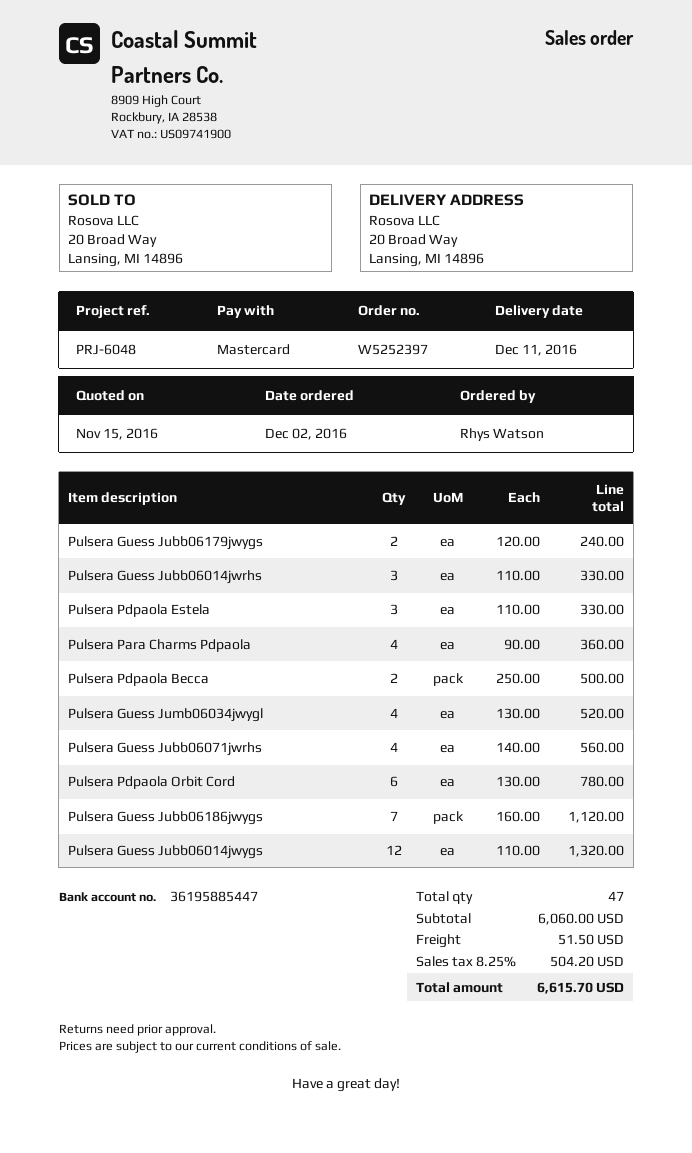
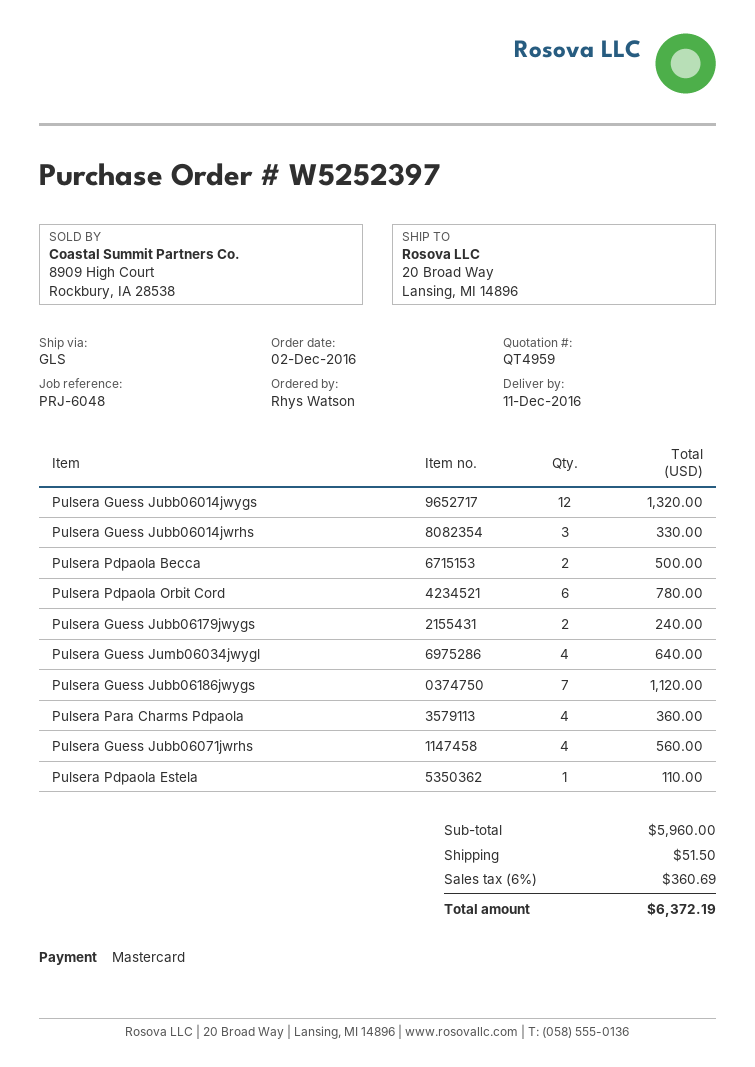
Pulsera Pdpaola Estela: 3 for 330.00 -> 1 for 110.00
Pulsera Guess Jumb06034jwygl: 4 for 520.00 -> 4 for 640.00
subtotal: 6060.00 -> 5960.00
tax: 8.25% = 504.20 -> 6% = 360.69
total: 6615.70 -> 6372.19

